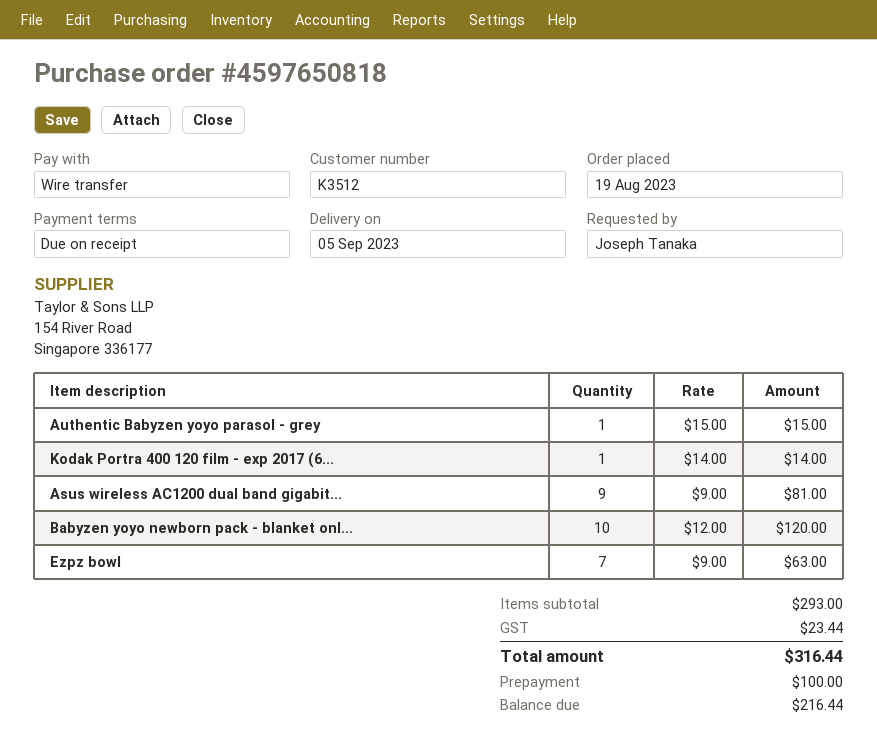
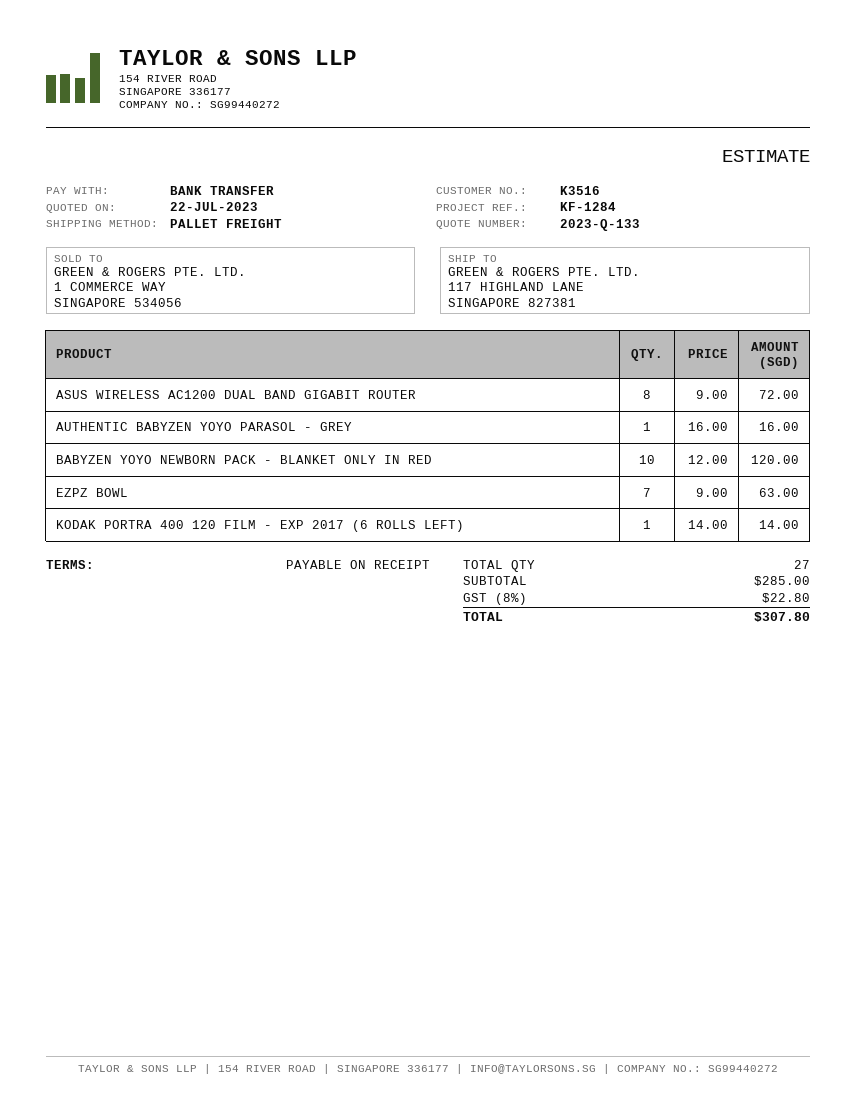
customer number: K3512 -> K3516
Authentic Babyzen yoyo parasol - grey: 1 x 15.00 = 15.00 -> 1 x 16.00 = 16.00
Asus wireless AC1200 dual band gigabit...: 9 x 9.00 = 81.00 -> 8 x 9.00 = 72.00
subtotal: 293.00 -> 285.00
tax: 23.44 -> 22.80
total: 316.44 -> 307.80

